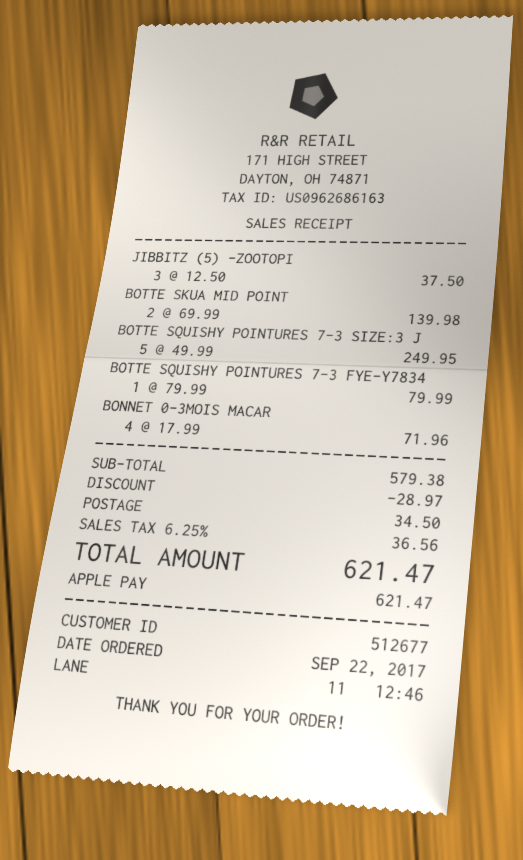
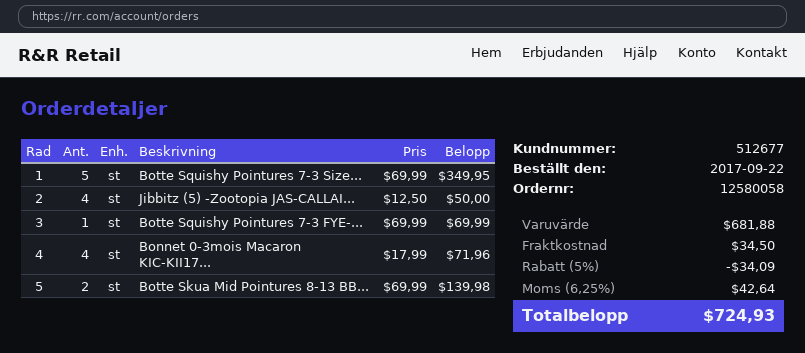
JIBBITZ (5) -ZOOTOPI: 3 x 12.50 = 37.50 -> 4 x 12.50 = 50.00
BOTTE SQUISHY POINTURES 7-3 SIZE:3 J: 5 x 49.99 = 249.95 -> 5 x 69.99 = 349.95
BOTTE SQUISHY POINTURES 7-3 FYE-Y7834: 1 x 79.99 = 79.99 -> 1 x 69.99 = 69.99
subtotal: 579.38 -> 681.88
discount: 28.97 -> 34.09
tax: 6.25% = 36.56 -> 6.25% = 42.64
total: 621.47 -> 724.93

